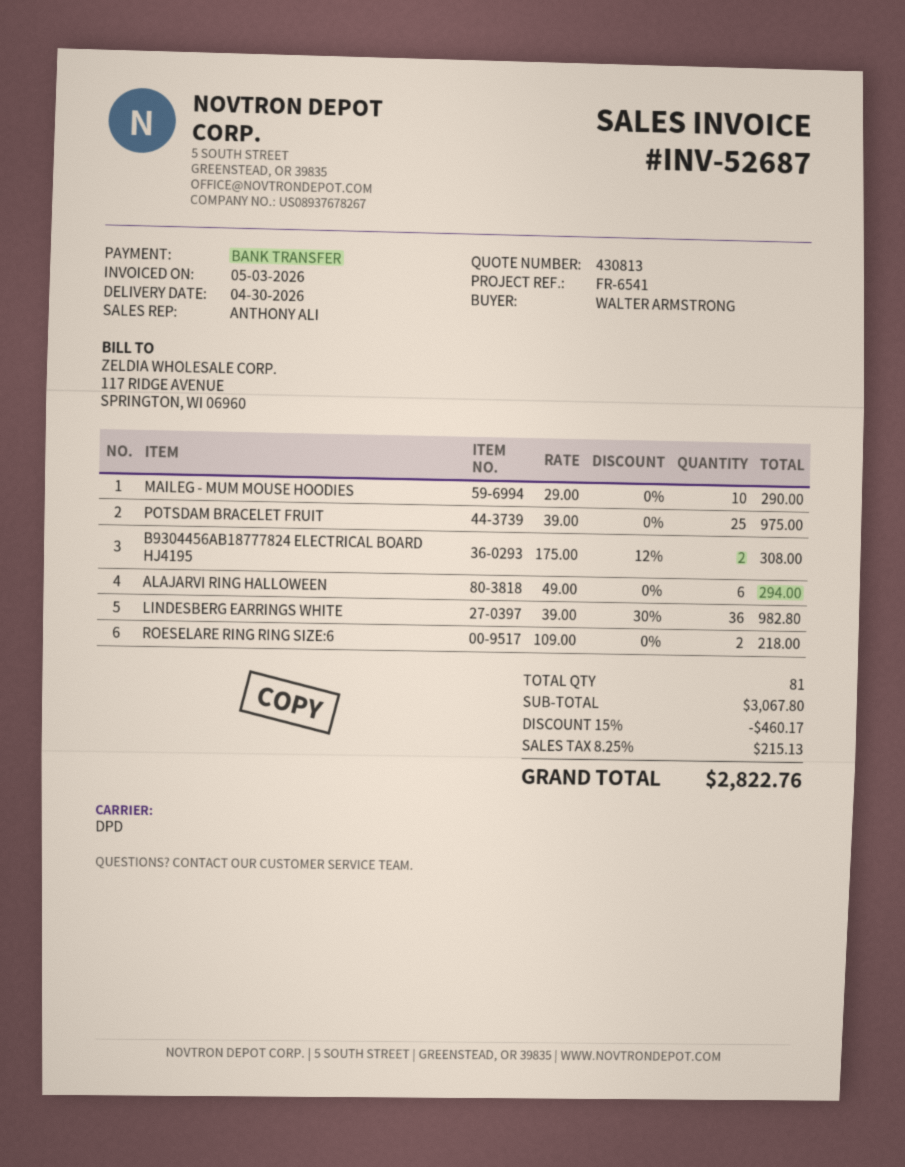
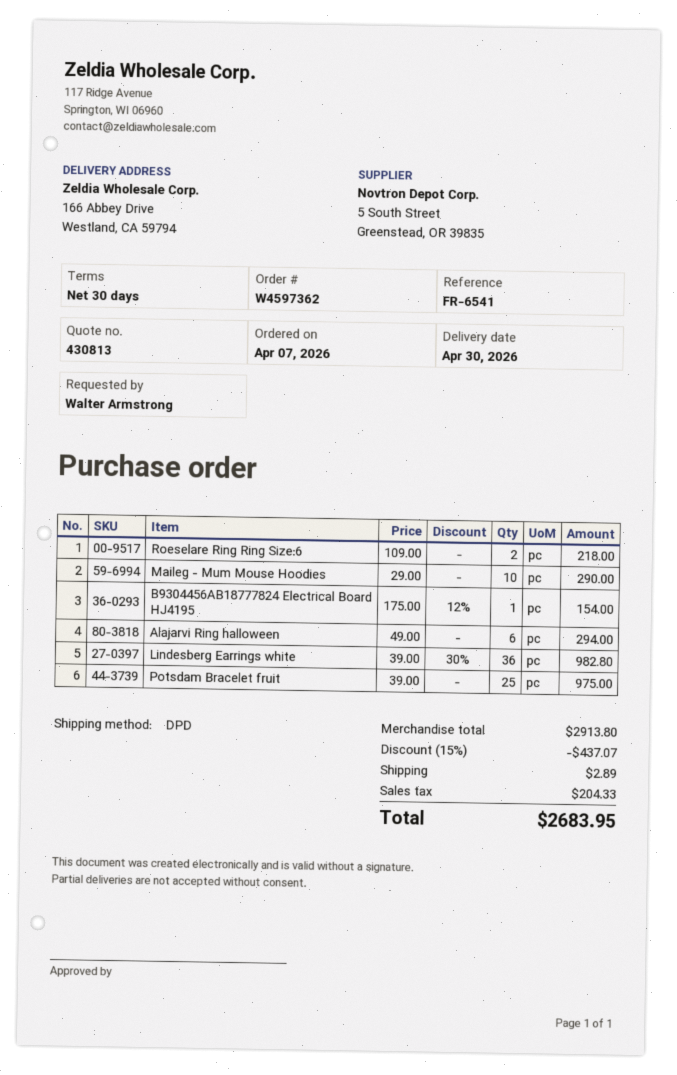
B9304456AB18777824 ELECTRICAL BOARD HJ4195: 2 x 175.00 - 12% = 308.00 -> 1 x 175.00 - 12% = 154.00
subtotal: 3067.80 -> 2913.80
discount: 15% = 460.17 -> 15% = 437.07
shipping: none -> 2.89
tax: 215.13 -> 204.33
total: 2822.76 -> 2683.95

